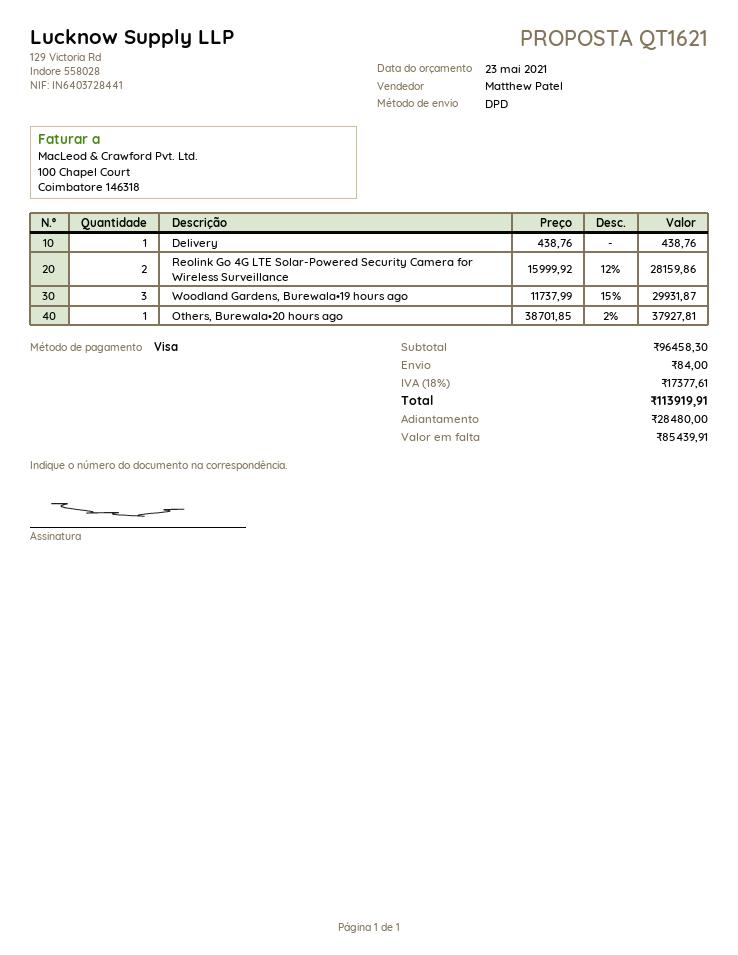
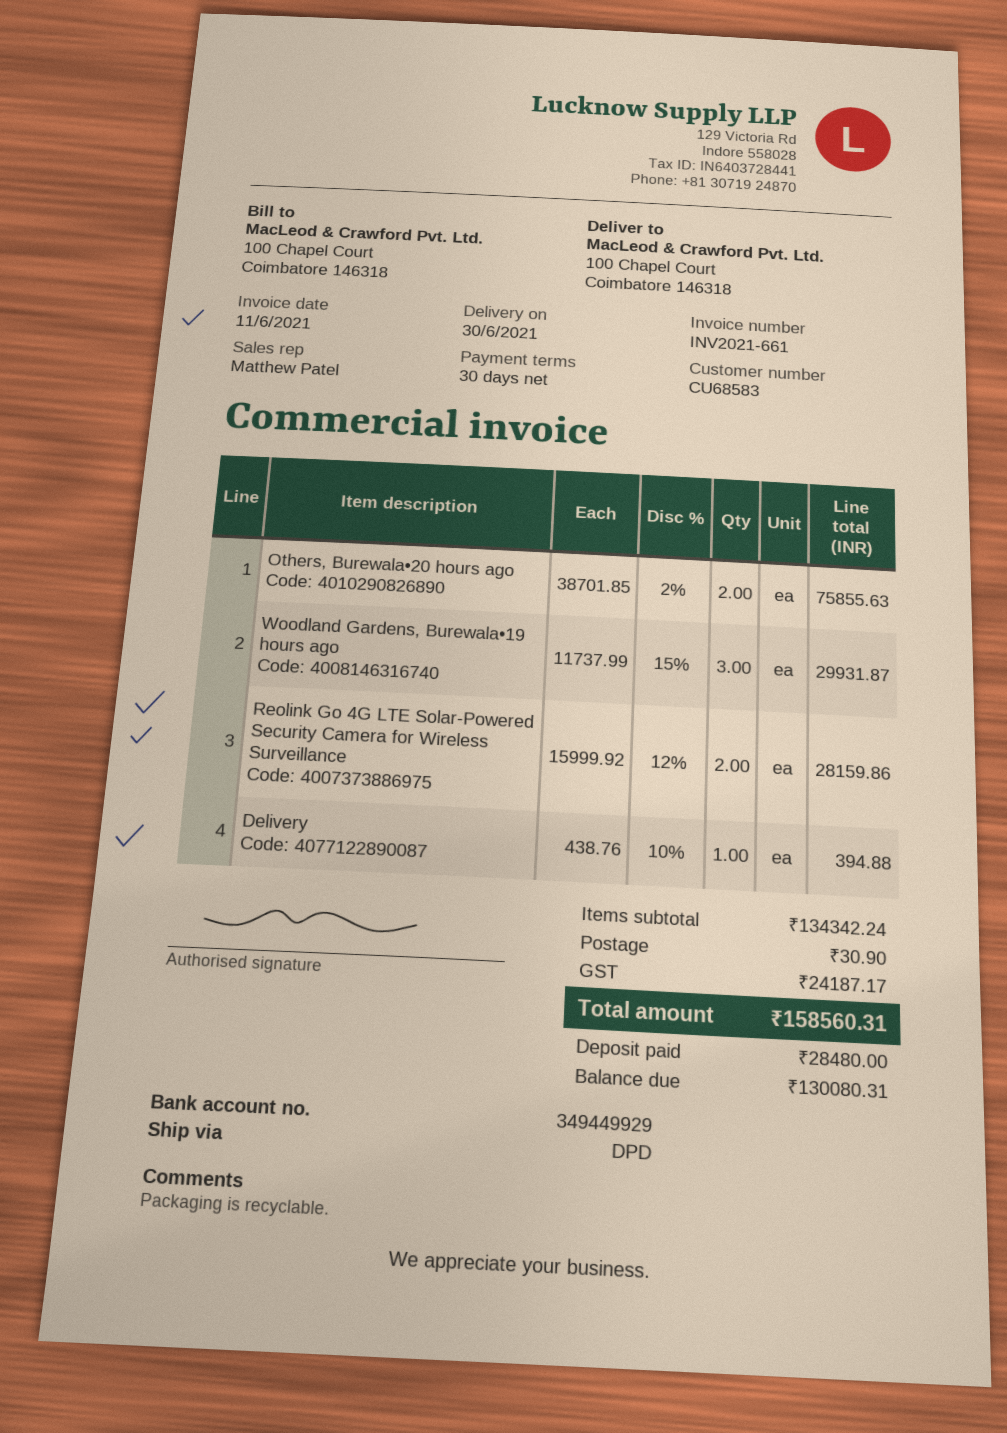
Delivery: 1 x 438.76 = 438.76 -> 1 x 438.76 - 10% = 394.88
Others, Burewala•20 hours ago: 1 x 38701.85 - 2% = 37927.81 -> 2 x 38701.85 - 2% = 75855.63
subtotal: 96458.30 -> 134342.24
shipping: 84.00 -> 30.90
tax: 17377.61 -> 24187.17
total: 113919.91 -> 158560.31
balance: 85439.91 -> 130080.31

